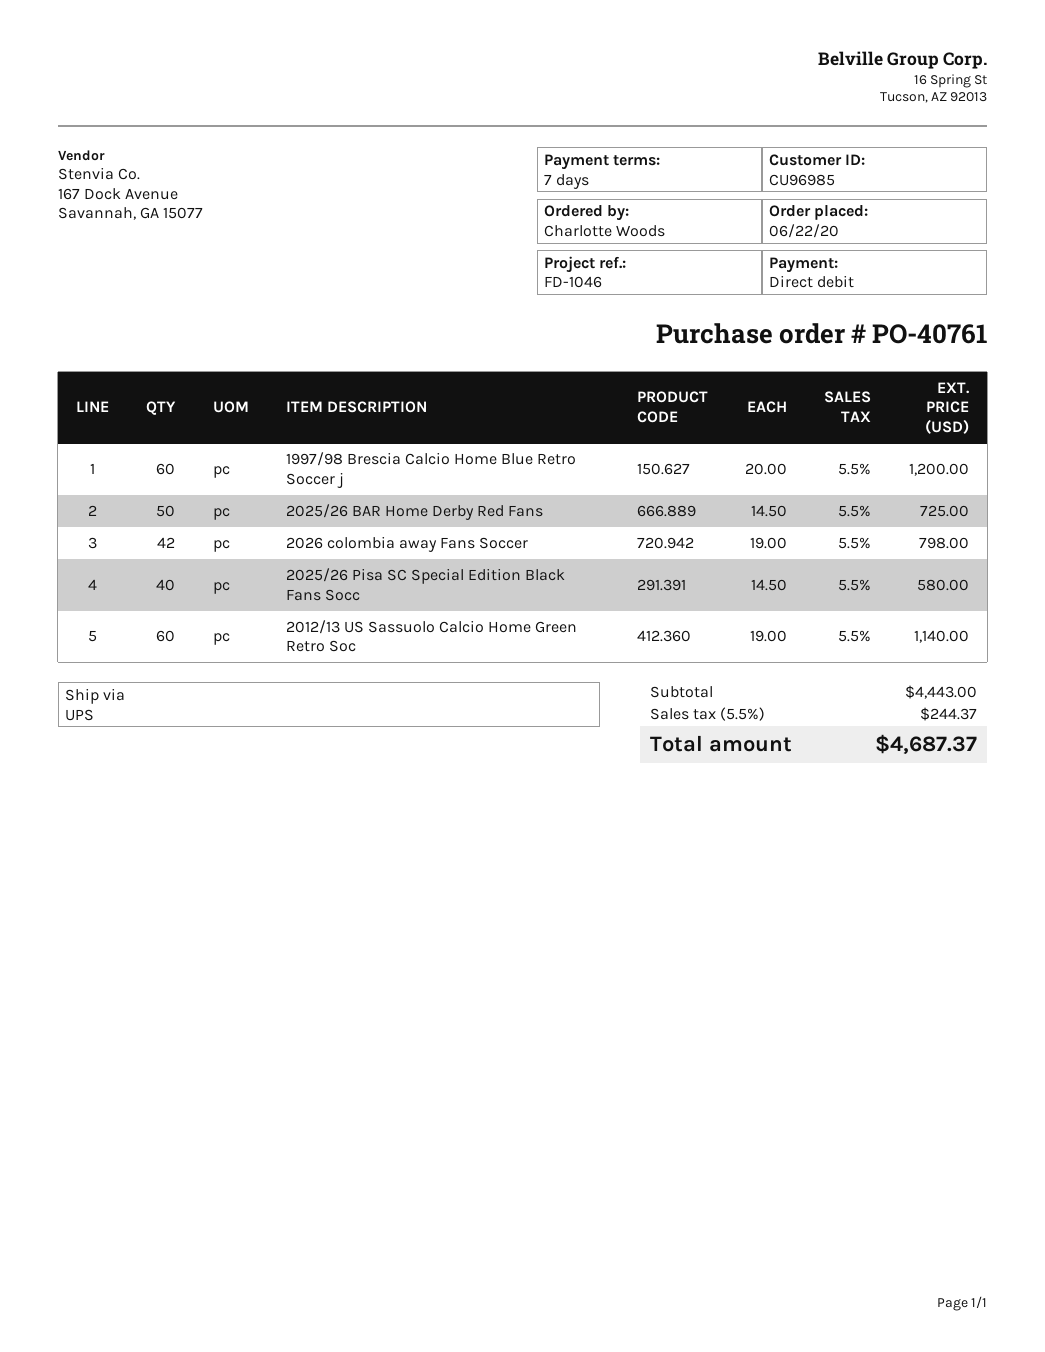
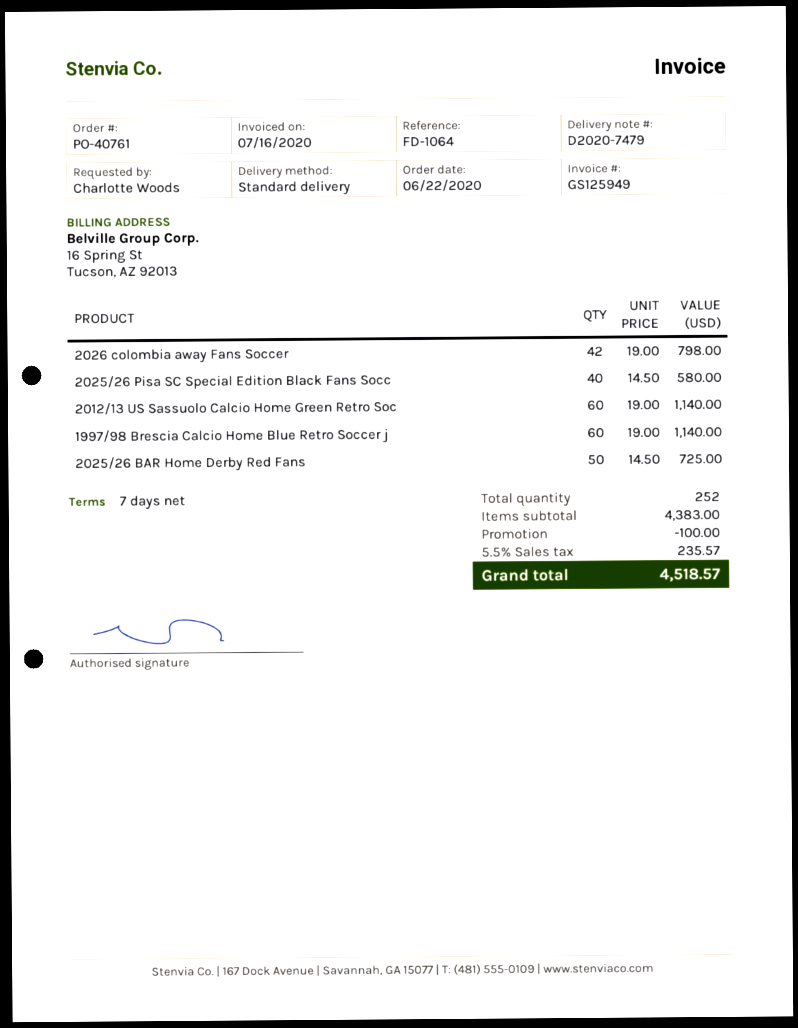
reference: FD-1046 -> FD-1064
shipping method: UPS -> standard
1997/98 Brescia Calcio Home Blue Retro Soccer j: 60 x 20.00 = 1200.00 -> 60 x 19.00 = 1140.00
subtotal: 4443.00 -> 4383.00
discount: none -> 100.00
tax: 5.5% = 244.37 -> 5.5% = 235.57
total: 4687.37 -> 4518.57

